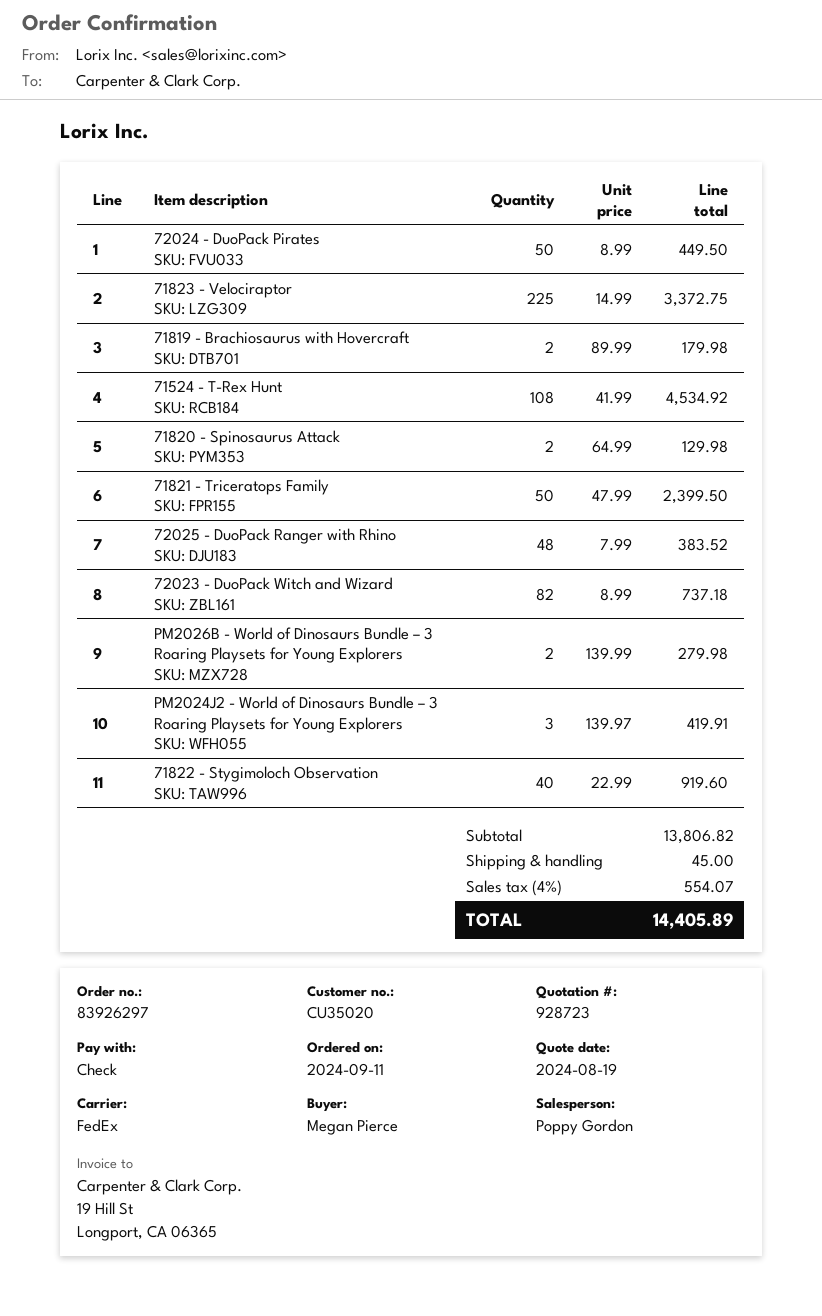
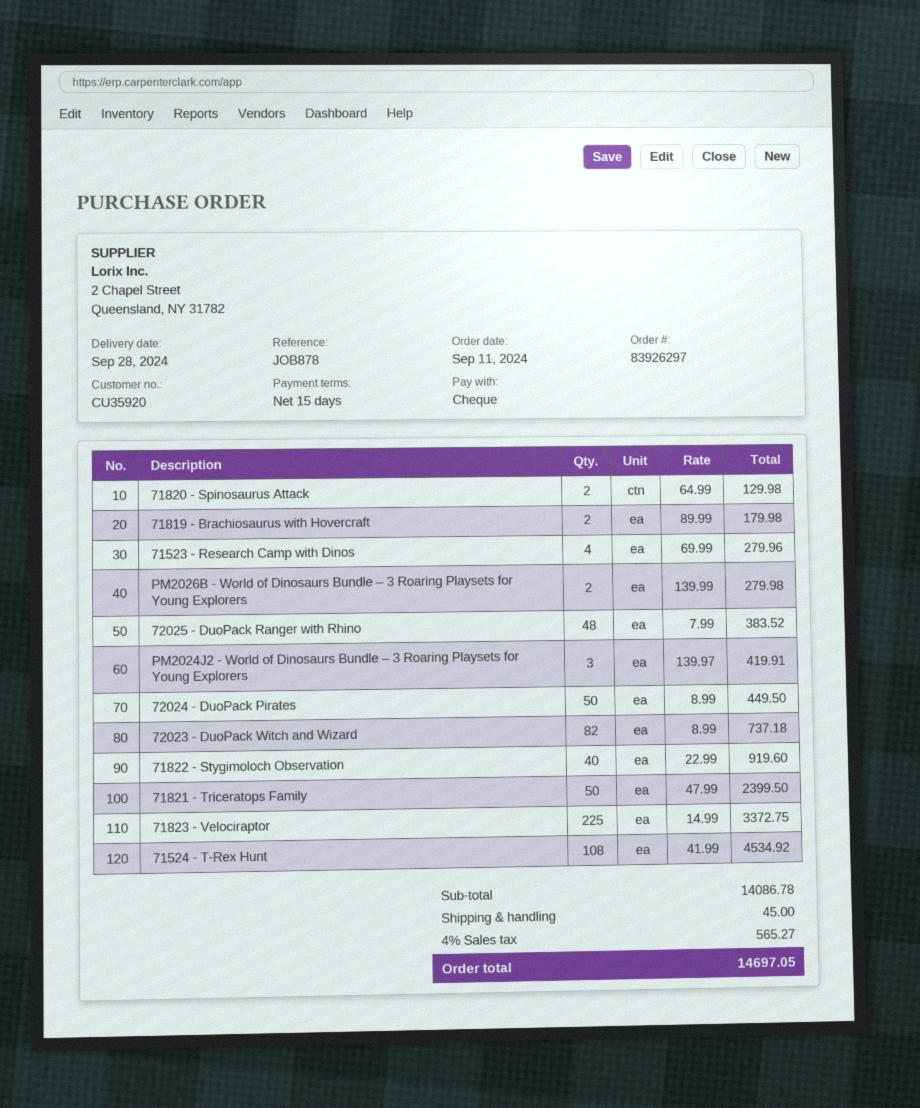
customer number: CU35020 -> CU35920
71523 - Research Camp with Dinos: none -> 4 x 69.99 = 279.96
subtotal: 13806.82 -> 14086.78
tax: 4% = 554.07 -> 4% = 565.27
total: 14405.89 -> 14697.05

